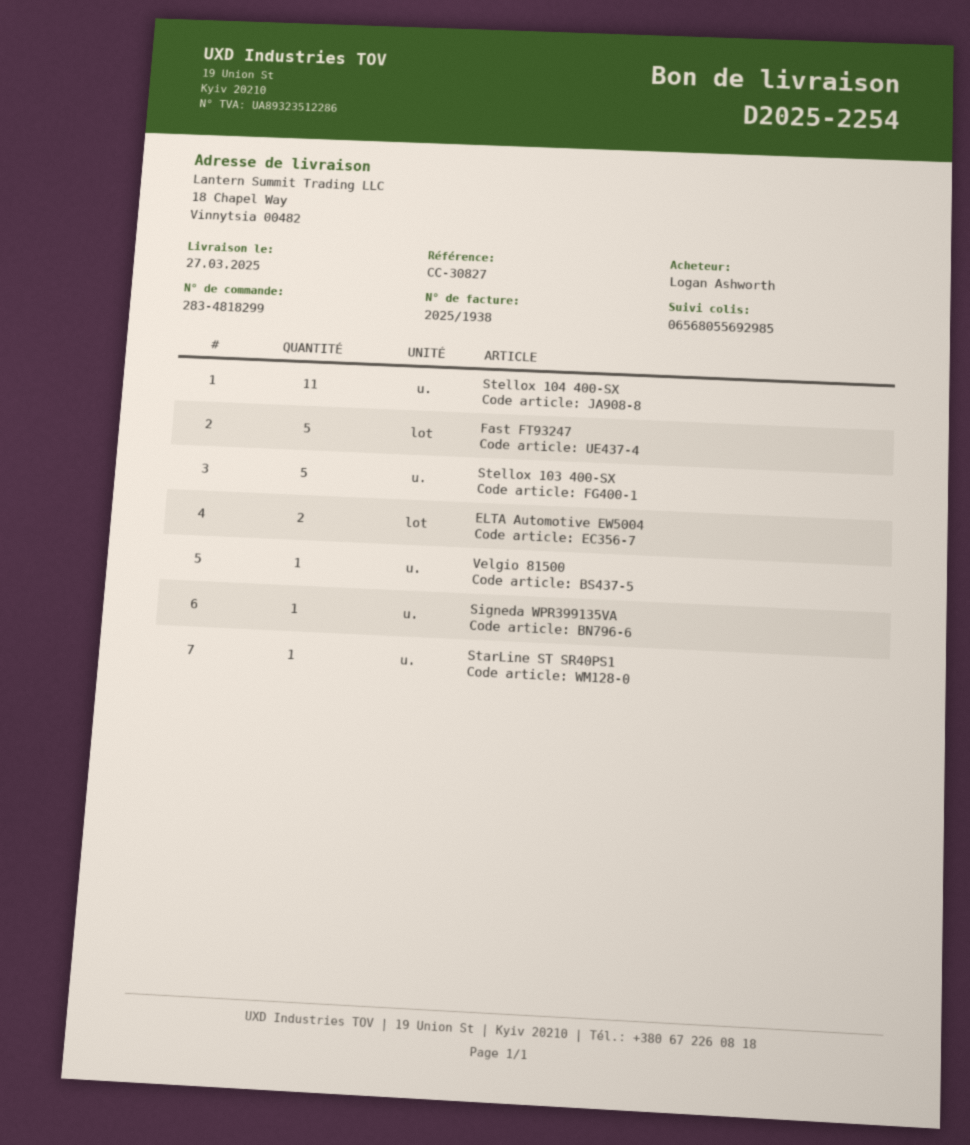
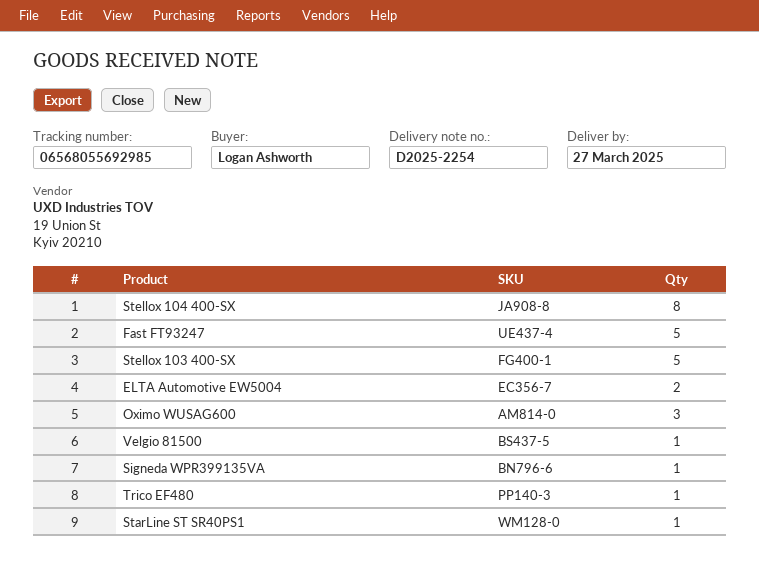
Stellox 104 400-SX: 11 -> 8
Oximo WUSAG600: none -> 3
Trico EF480: none -> 1

